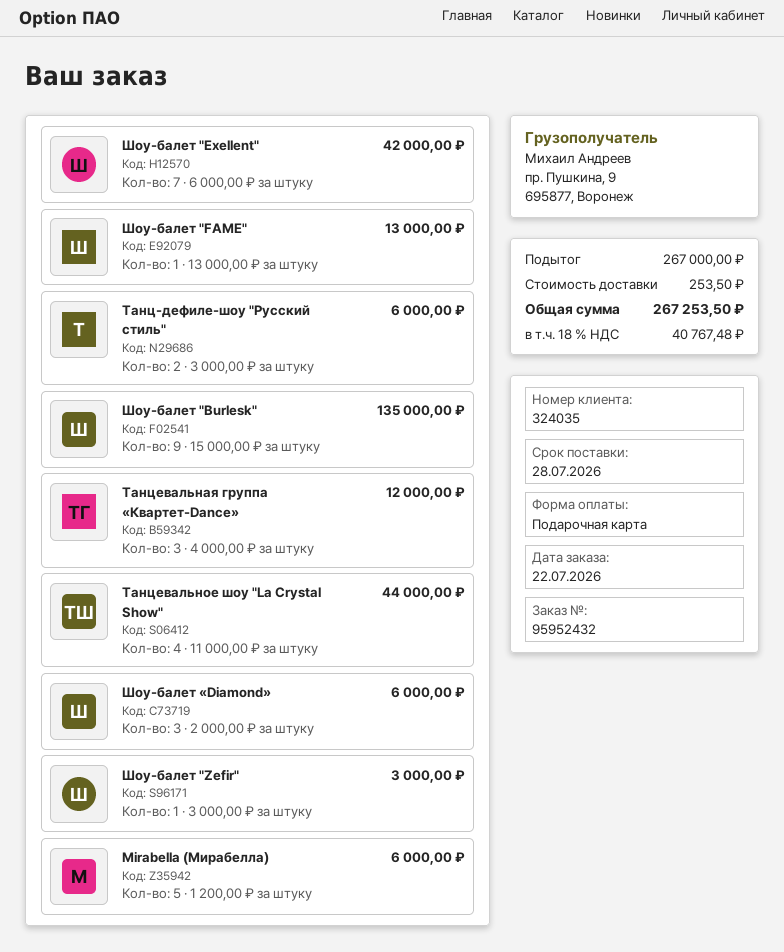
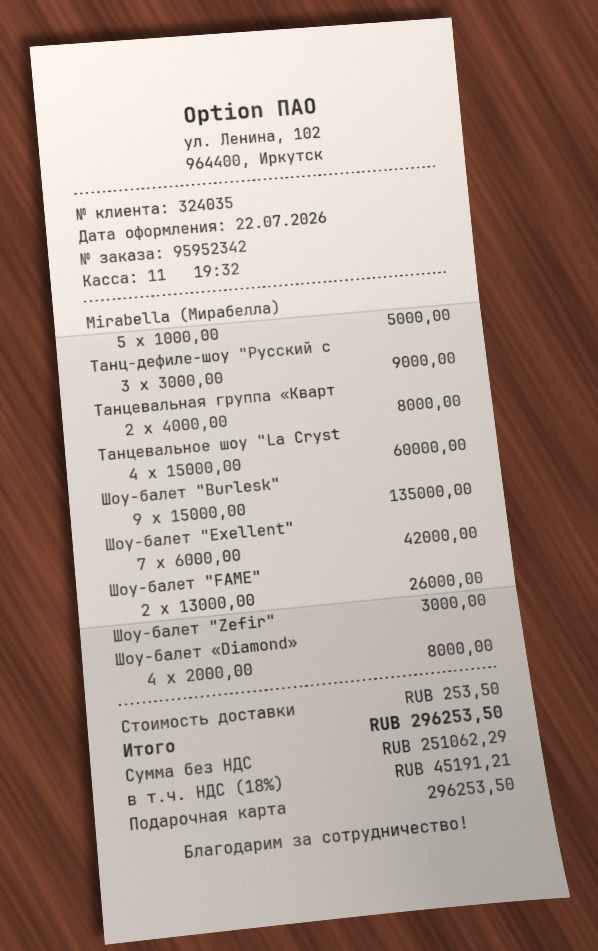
order number: 95952432 -> 95952342
Шоу-балет "FAME": 1 x 13000.00 = 13000.00 -> 2 x 13000.00 = 26000.00
Танц-дефиле-шоу "Русский стиль": 2 x 3000.00 = 6000.00 -> 3 x 3000.00 = 9000.00
Танцевальная группа «Квартет-Dance»: 3 x 4000.00 = 12000.00 -> 2 x 4000.00 = 8000.00
Танцевальное шоу "La Crystal Show": 4 x 11000.00 = 44000.00 -> 4 x 15000.00 = 60000.00
Шоу-балет «Diamond»: 3 x 2000.00 = 6000.00 -> 4 x 2000.00 = 8000.00
Mirabella (Мирабелла): 5 x 1200.00 = 6000.00 -> 5 x 1000.00 = 5000.00
tax: 18% = 40767.48 -> 18% = 45191.21
total: 267253.50 -> 296253.50

